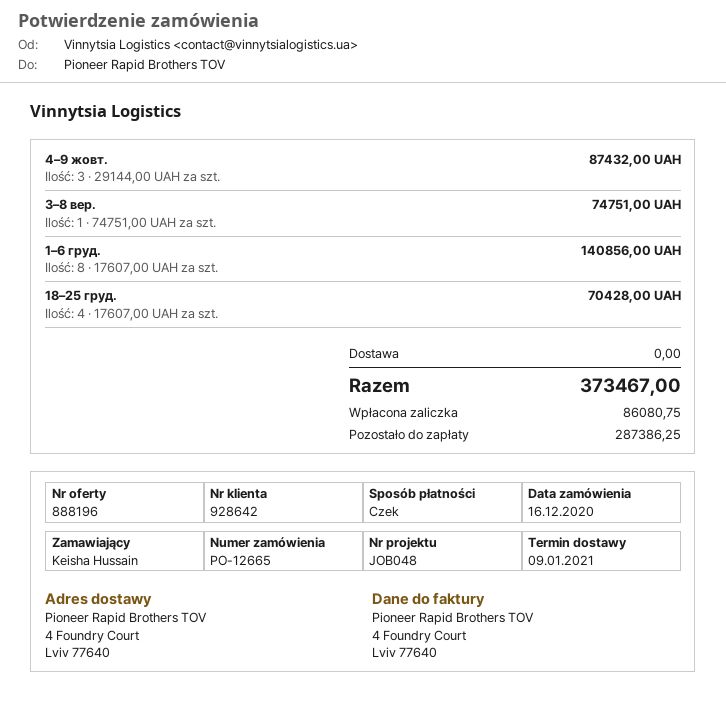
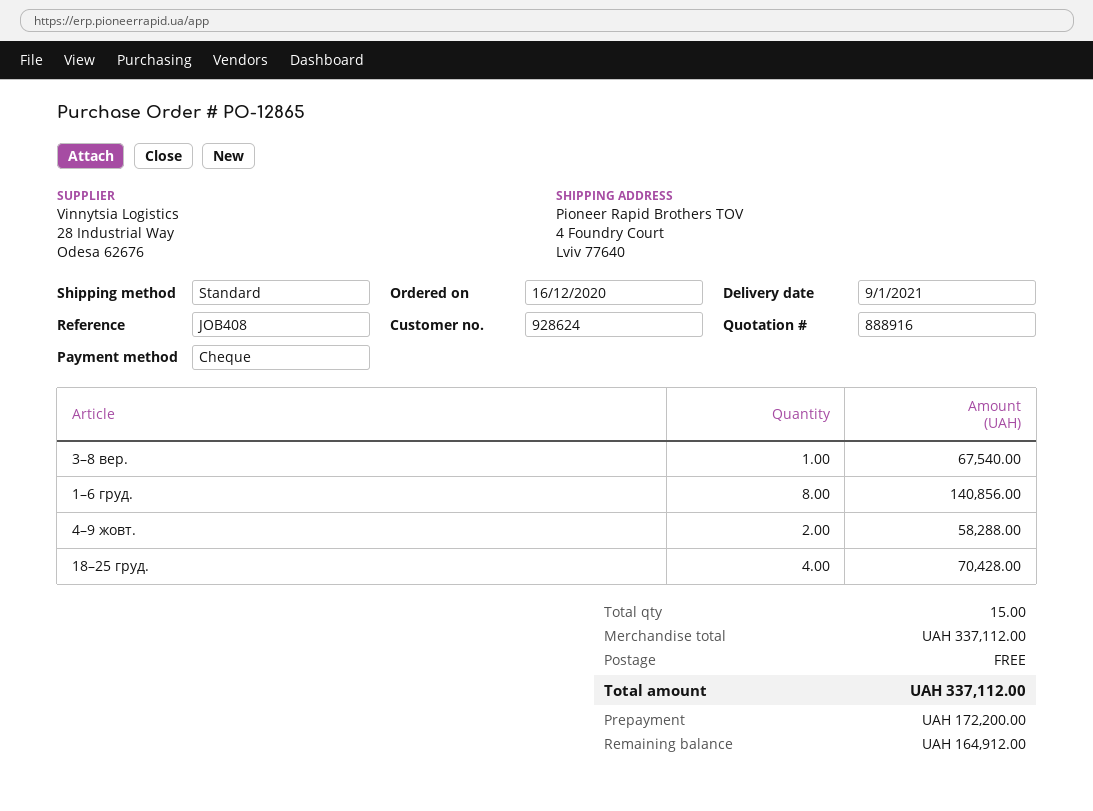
quote number: 888196 -> 888916
order number: PO-12665 -> PO-12865
customer number: 928642 -> 928624
reference: JOB048 -> JOB408
4–9 жовт.: 3 for 87432.00 -> 2 for 58288.00
3–8 вер.: 1 for 74751.00 -> 1 for 67540.00
total: 373467.00 -> 337112.00
deposit: 86080.75 -> 172200.00
balance: 287386.25 -> 164912.00

